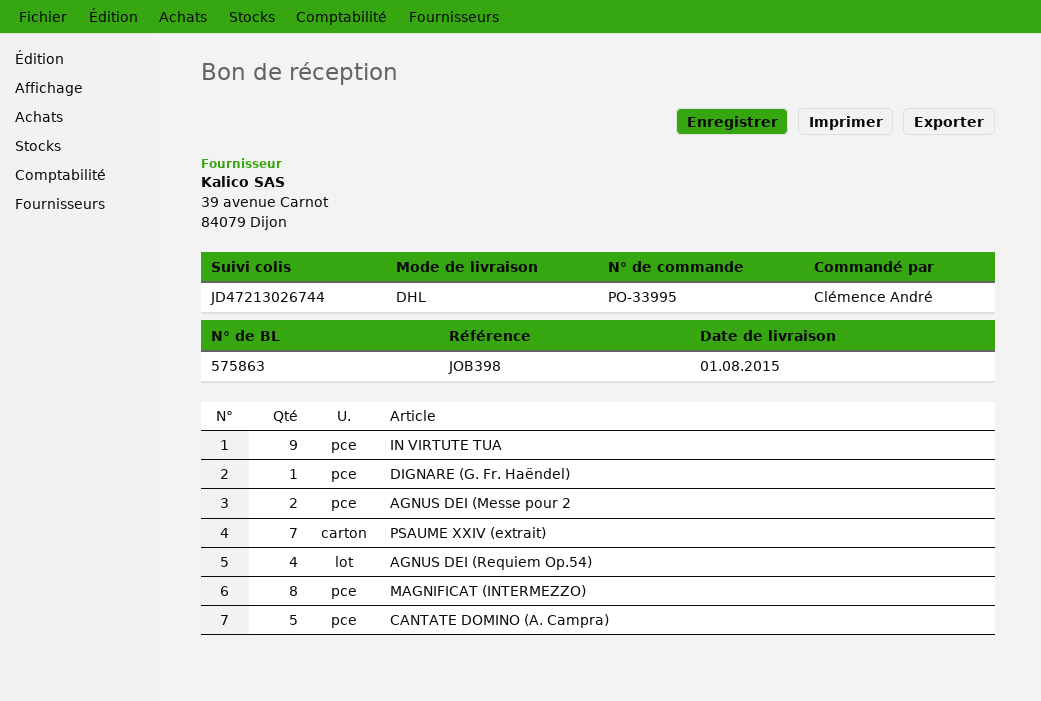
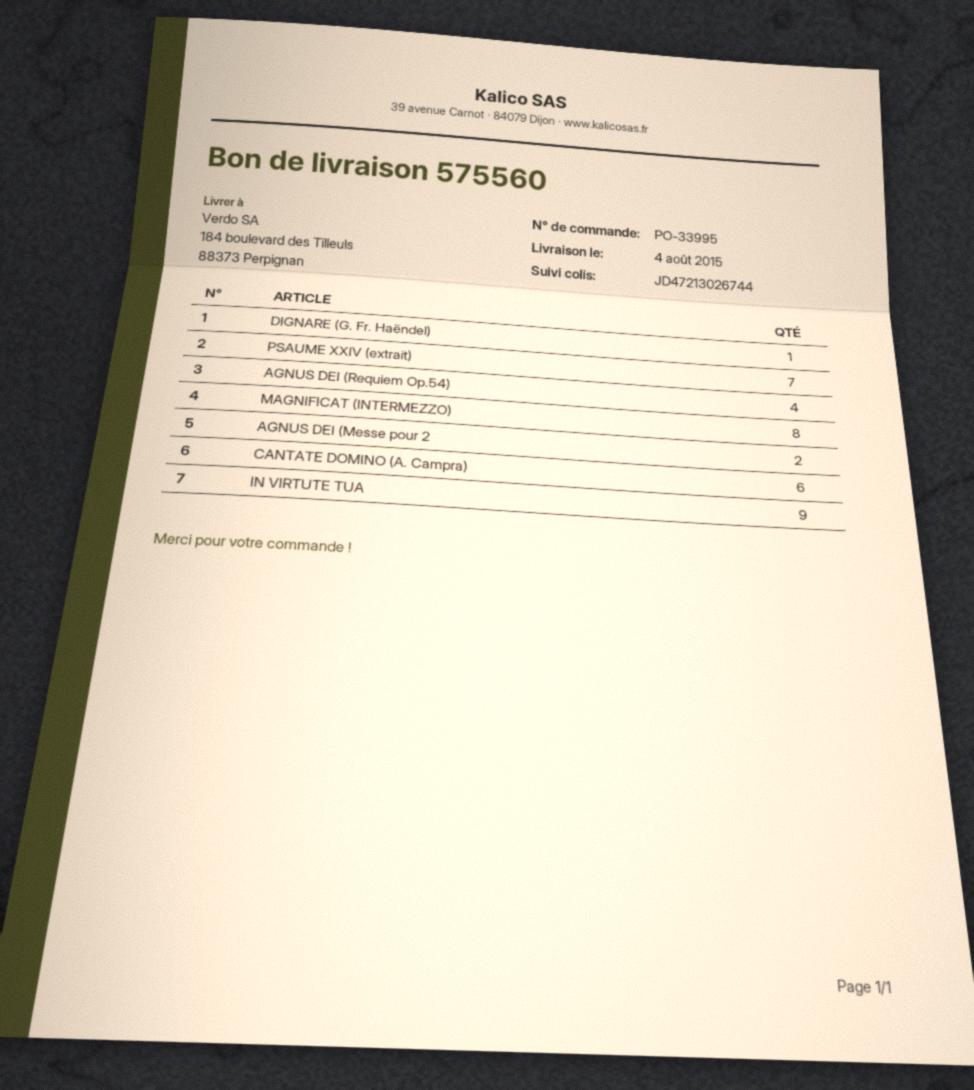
delivery note number: 575863 -> 575560
delivery date: 2015-08-01 -> 2015-08-04
CANTATE DOMINO (A. Campra): 5 -> 6

